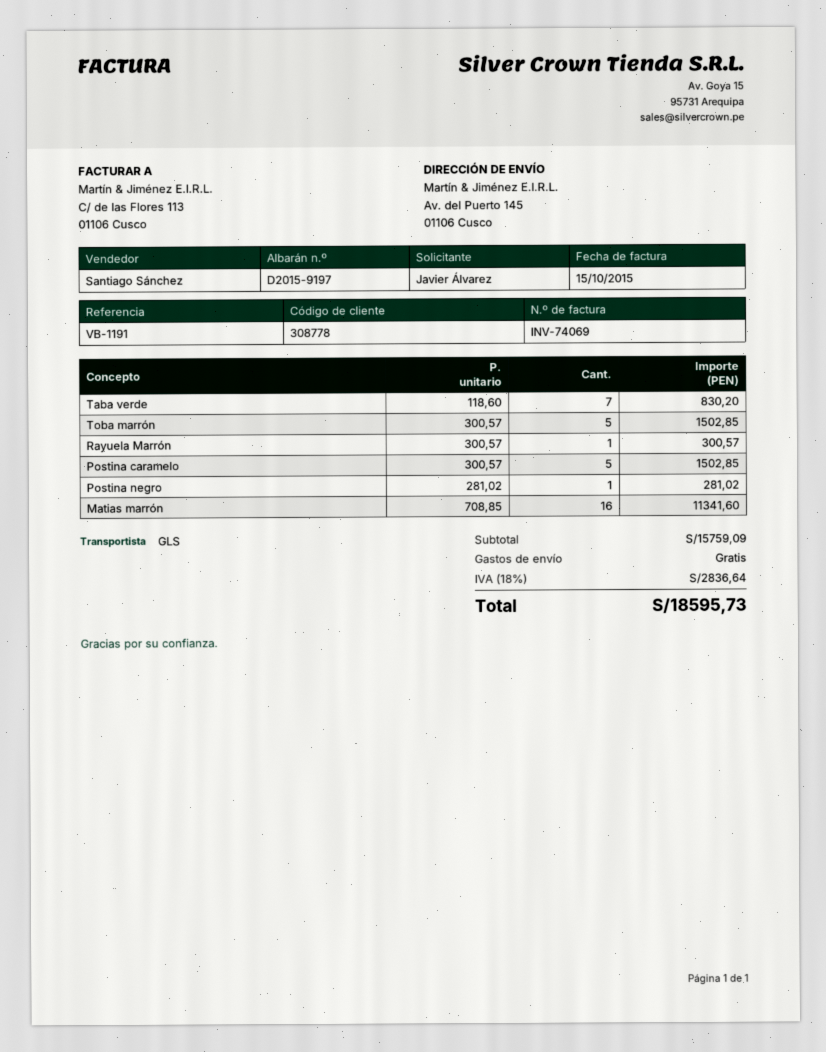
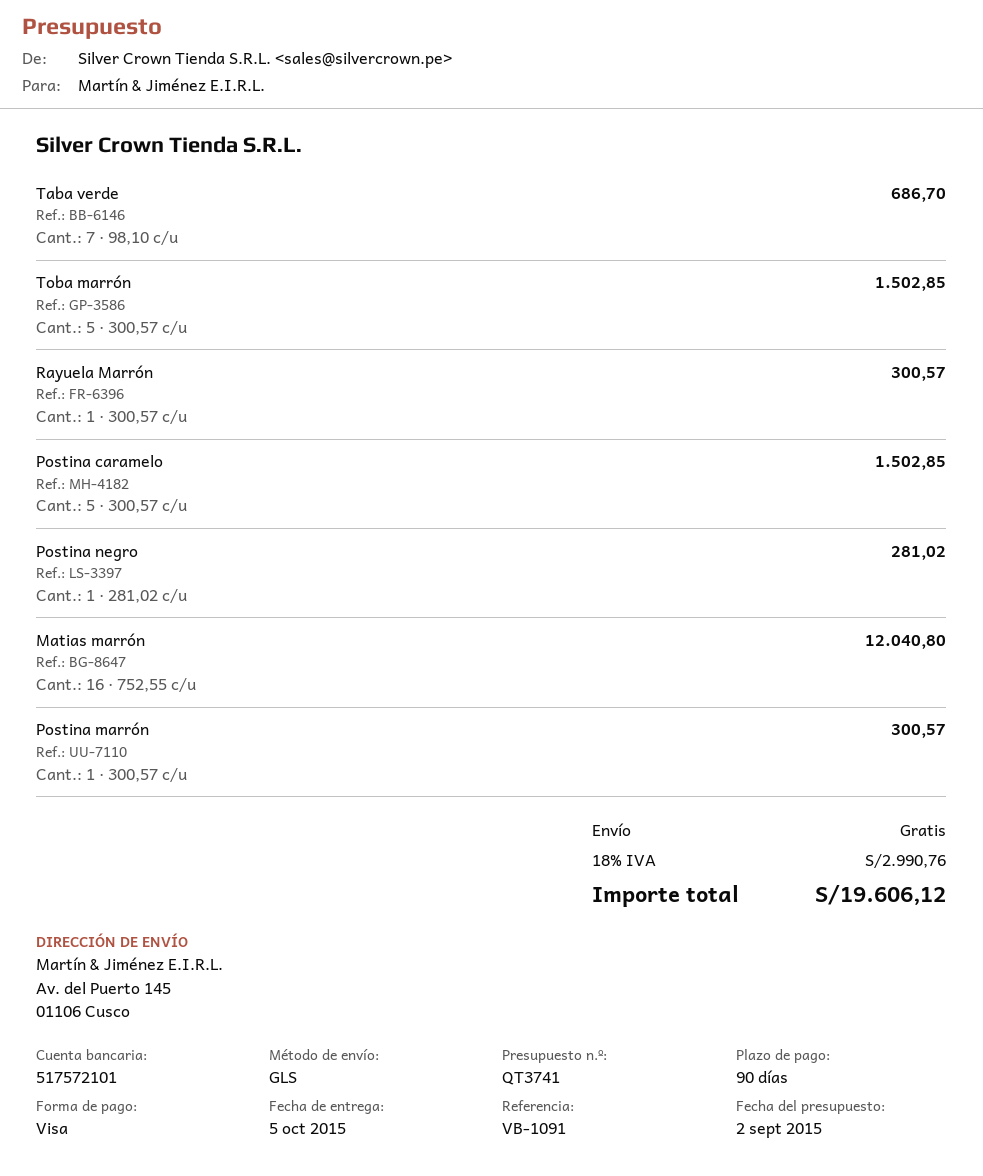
reference: VB-1191 -> VB-1091
Taba verde: 7 x 118.60 = 830.20 -> 7 x 98.10 = 686.70
Matias marrón: 16 x 708.85 = 11341.60 -> 16 x 752.55 = 12040.80
Postina marrón: none -> 1 x 300.57 = 300.57
tax: 18% = 2836.64 -> 18% = 2990.76
total: 18595.73 -> 19606.12

